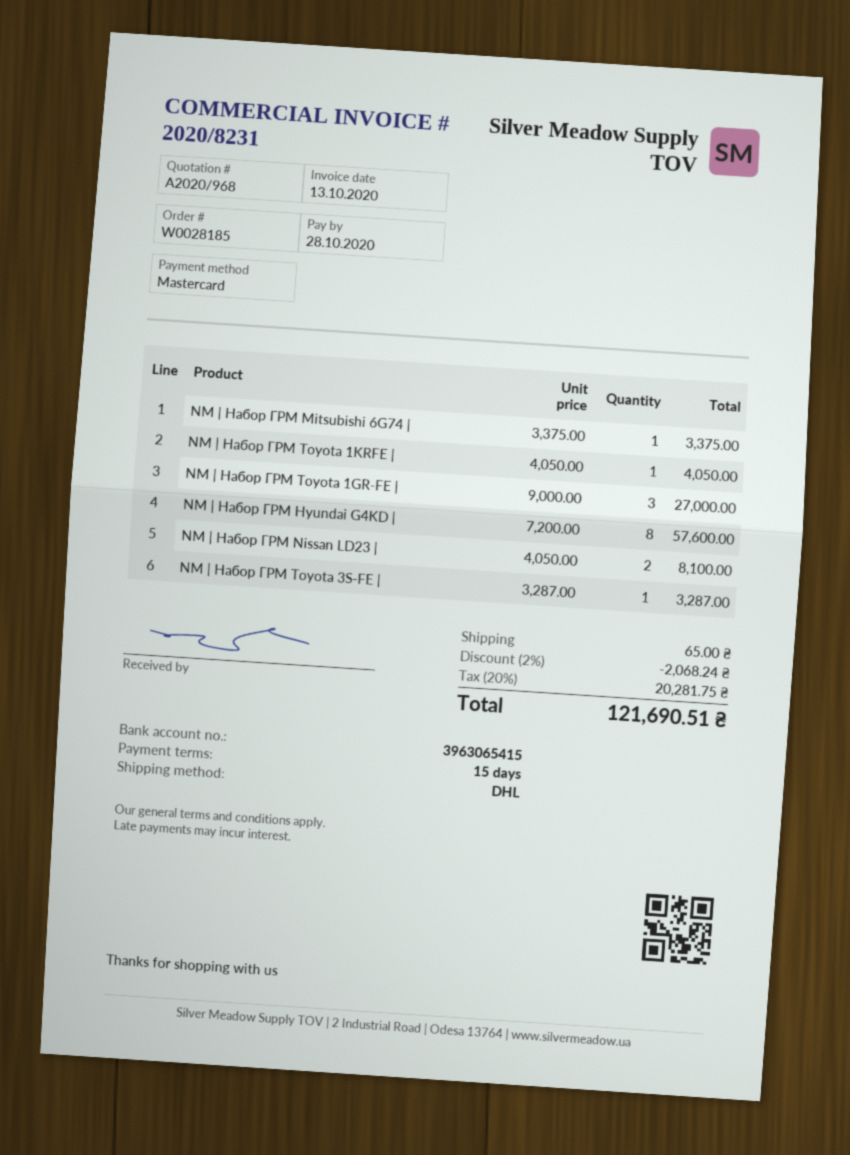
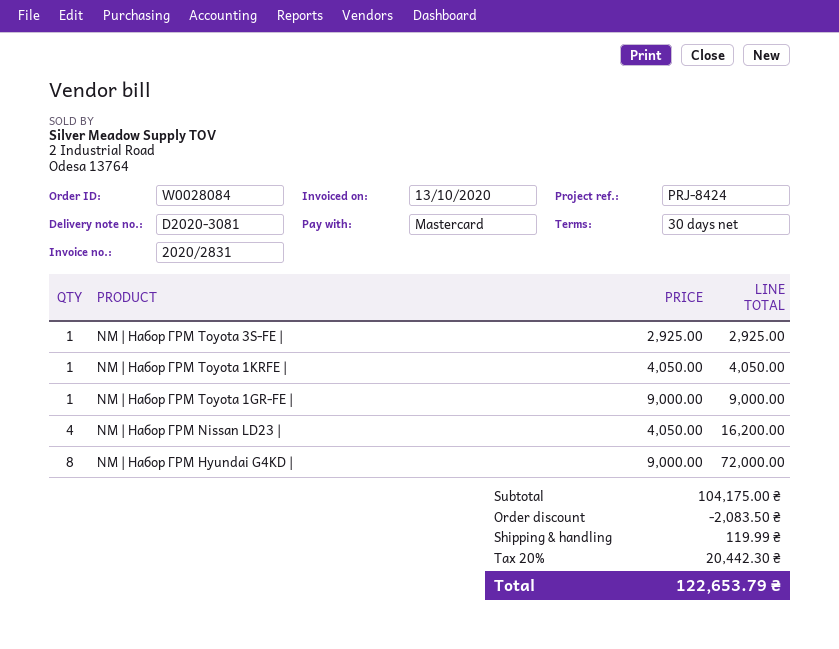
order number: W0028185 -> W0028084
invoice number: 2020/8231 -> 2020/2831
payment terms: 15 days -> 30 days
NM | Набор ГРМ Mitsubishi 6G74 |: 1 x 3375.00 = 3375.00 -> none
NM | Набор ГРМ Toyota 1GR-FE |: 3 x 9000.00 = 27000.00 -> 1 x 9000.00 = 9000.00
NM | Набор ГРМ Hyundai G4KD |: 8 x 7200.00 = 57600.00 -> 8 x 9000.00 = 72000.00
NM | Набор ГРМ Nissan LD23 |: 2 x 4050.00 = 8100.00 -> 4 x 4050.00 = 16200.00
NM | Набор ГРМ Toyota 3S-FE |: 1 x 3287.00 = 3287.00 -> 1 x 2925.00 = 2925.00
discount: 2068.24 -> 2083.50
shipping: 65.00 -> 119.99
tax: 20% = 20281.75 -> 20% = 20442.30
total: 121690.51 -> 122653.79

